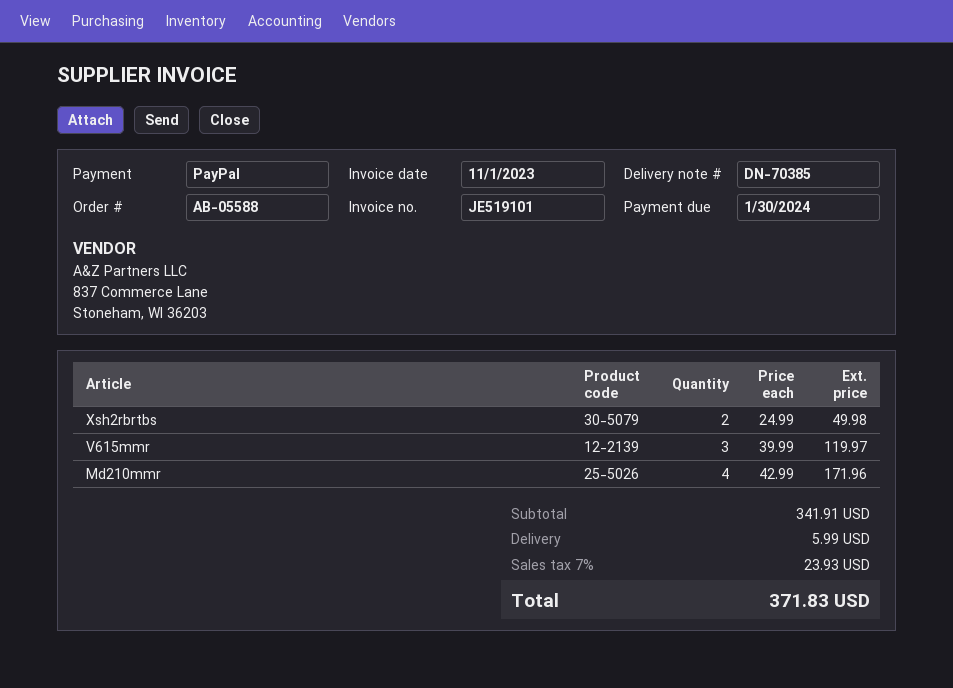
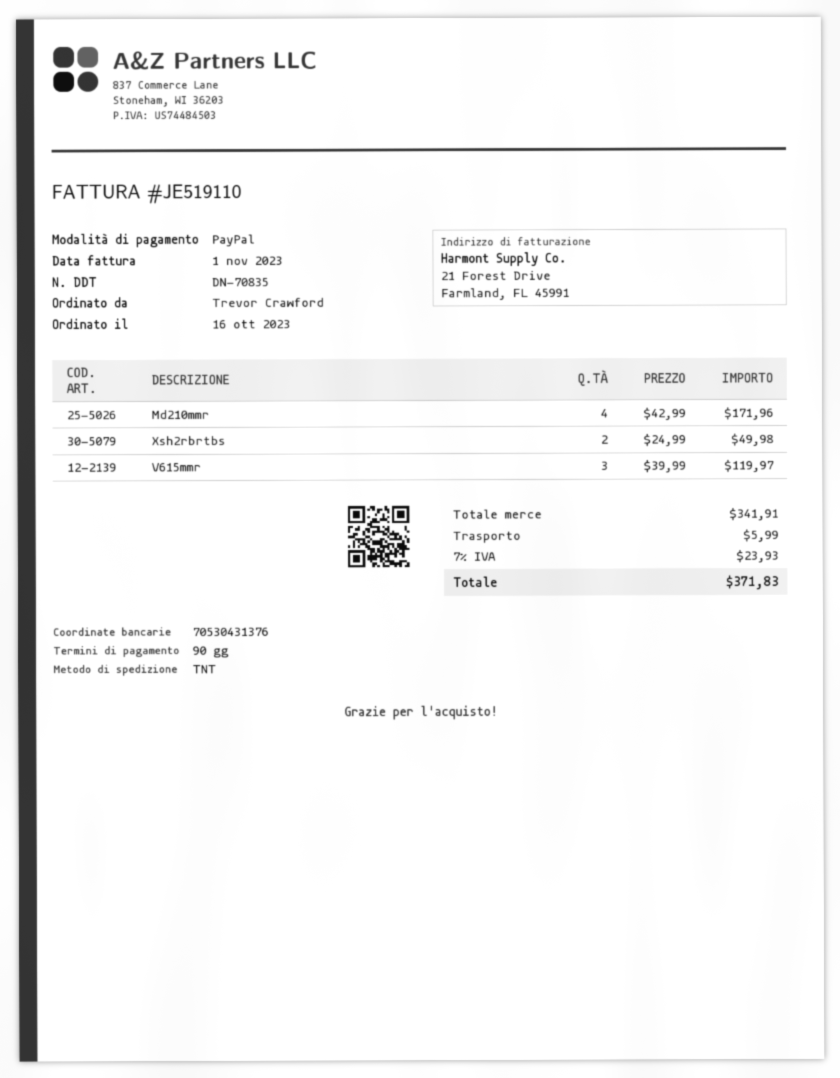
delivery note number: DN-70385 -> DN-70835
invoice number: JE519101 -> JE519110

